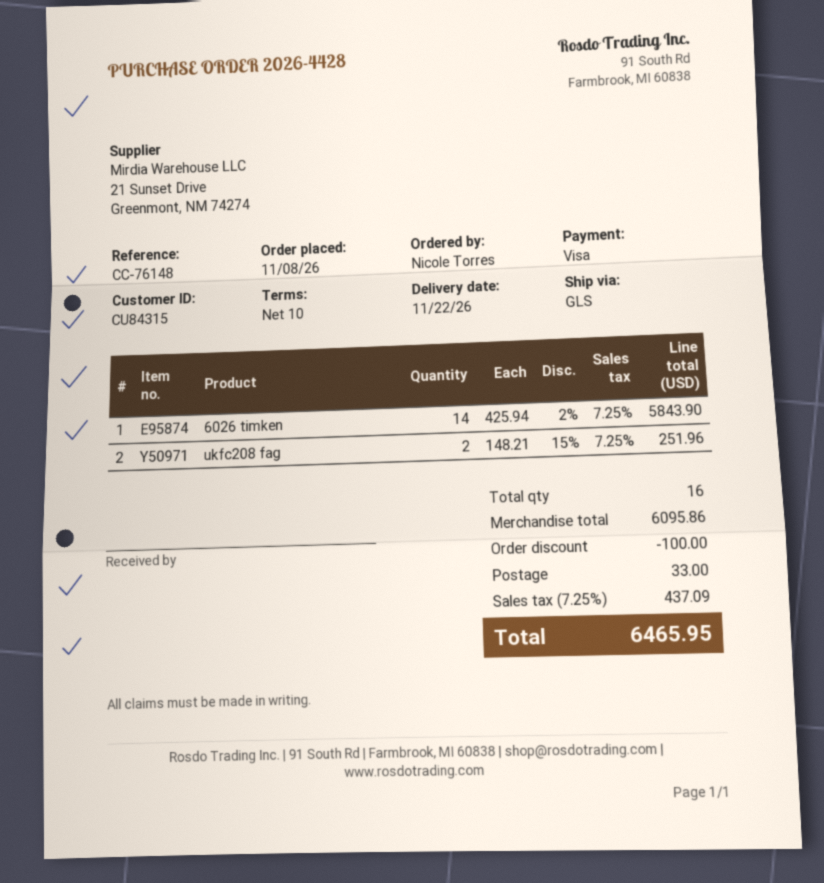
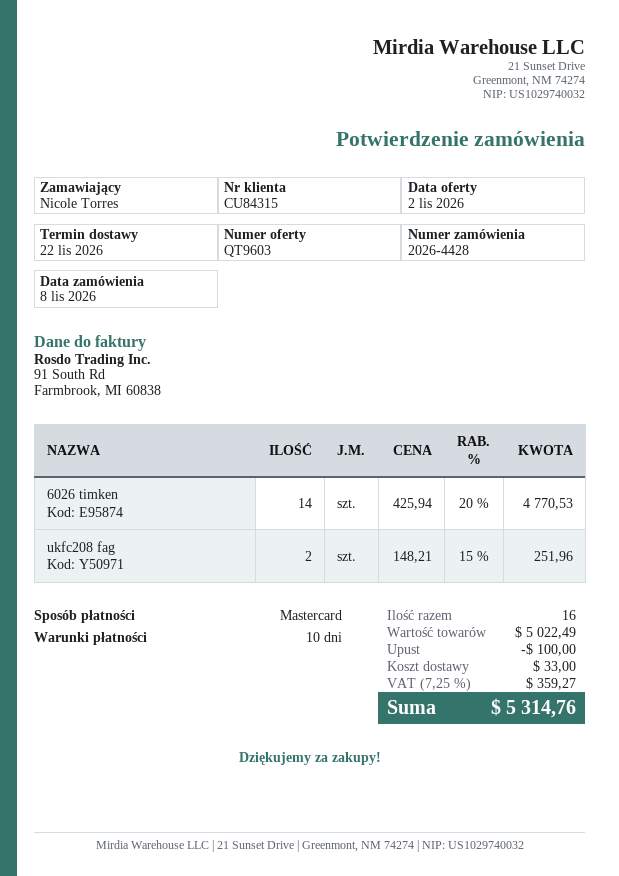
payment method: Visa -> Mastercard
6026 timken: 14 x 425.94 - 2% = 5843.90 -> 14 x 425.94 - 20% = 4770.53
subtotal: 6095.86 -> 5022.49
tax: 7.25% = 437.09 -> 7.25% = 359.27
total: 6465.95 -> 5314.76

